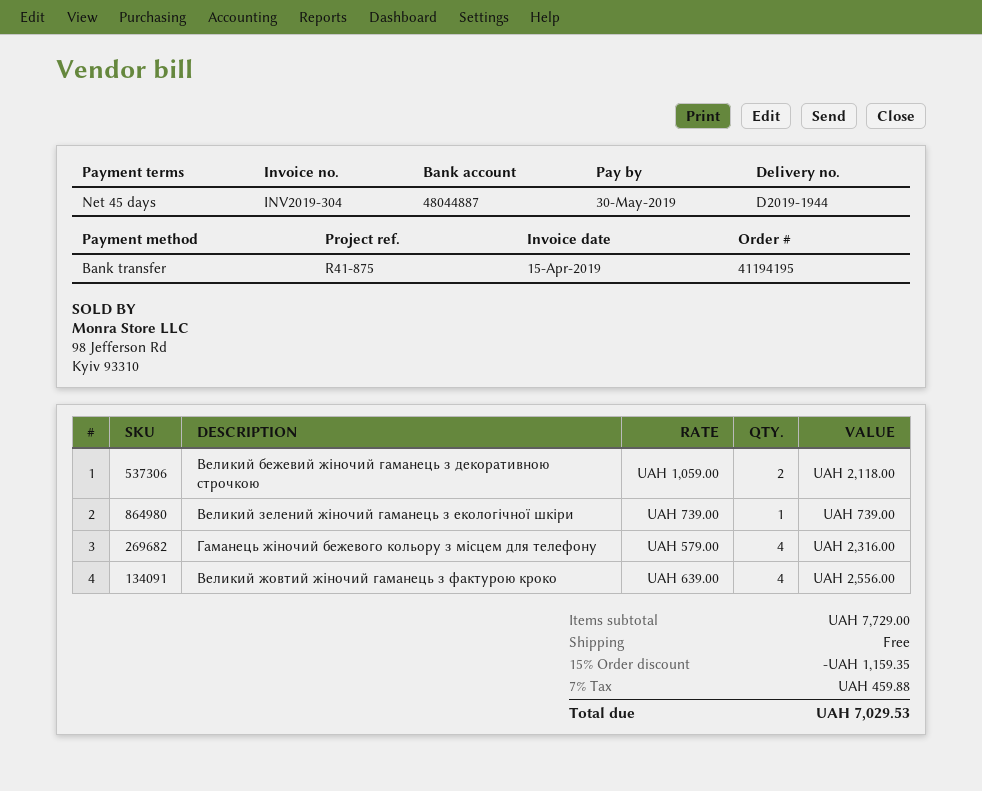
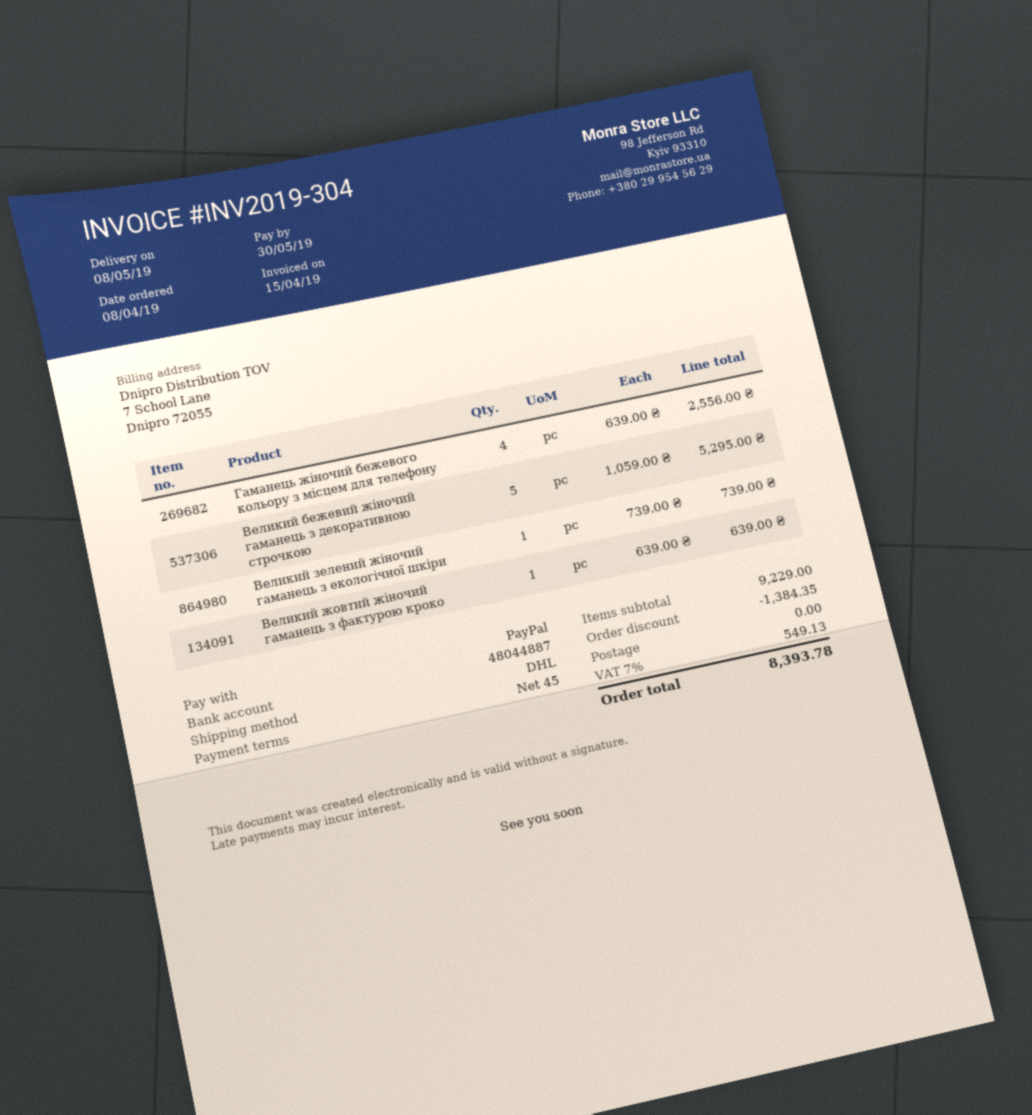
payment method: bank transfer -> PayPal
Великий бежевий жіночий гаманець з декоративною строчкою: 2 x 1059.00 = 2118.00 -> 5 x 1059.00 = 5295.00
Гаманець жіночий бежевого кольору з місцем для телефону: 4 x 579.00 = 2316.00 -> 4 x 639.00 = 2556.00
Великий жовтий жіночий гаманець з фактурою кроко: 4 x 639.00 = 2556.00 -> 1 x 639.00 = 639.00
subtotal: 7729.00 -> 9229.00
discount: 1159.35 -> 1384.35
tax: 7% = 459.88 -> 7% = 549.13
total: 7029.53 -> 8393.78

